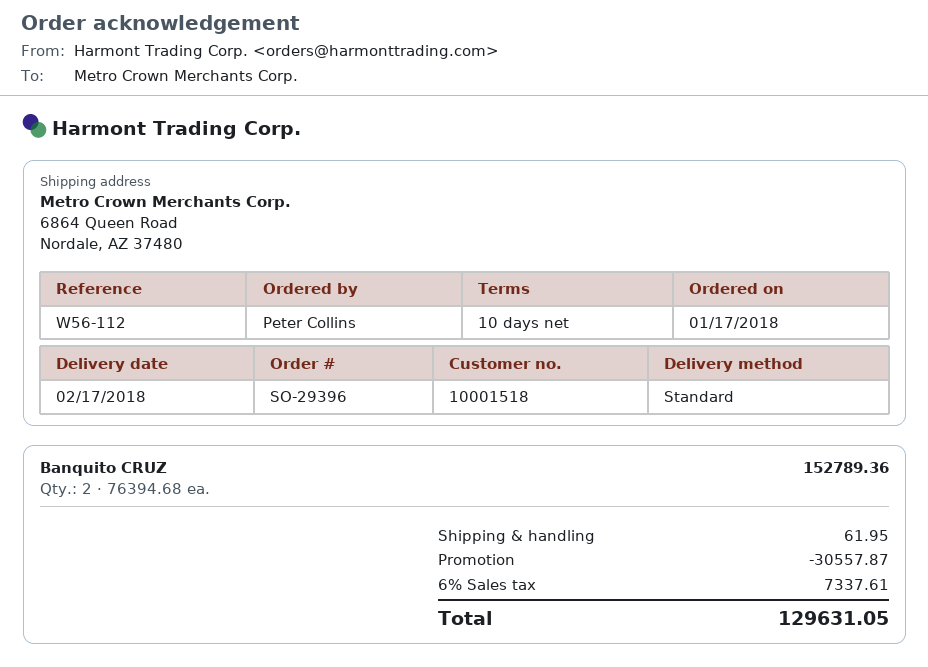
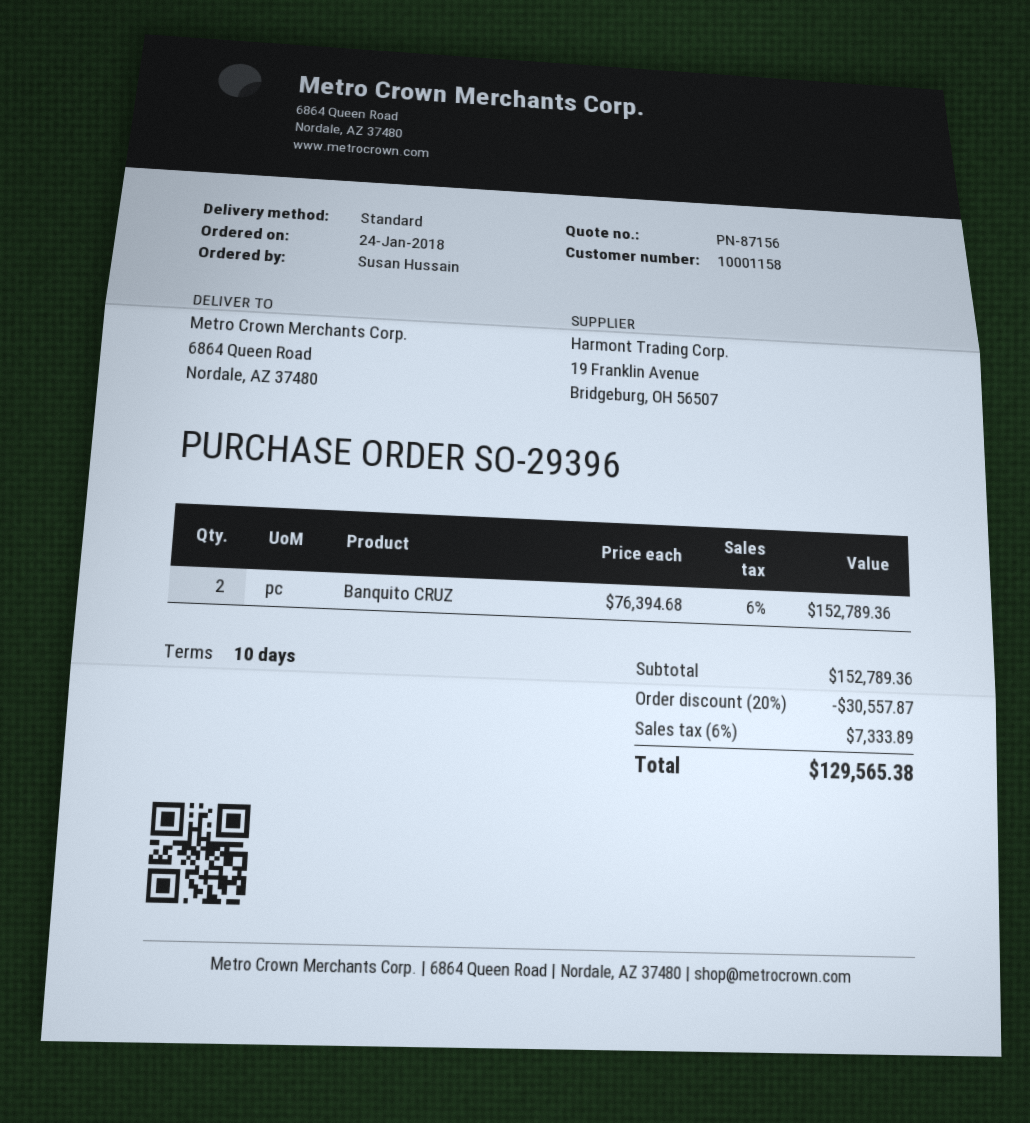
order date: 2018-01-17 -> 2018-01-24
customer number: 10001518 -> 10001158
ordered by: Peter Collins -> Susan Hussain
shipping: 61.95 -> none
tax: 6% = 7337.61 -> 6% = 7333.89
total: 129631.05 -> 129565.38

